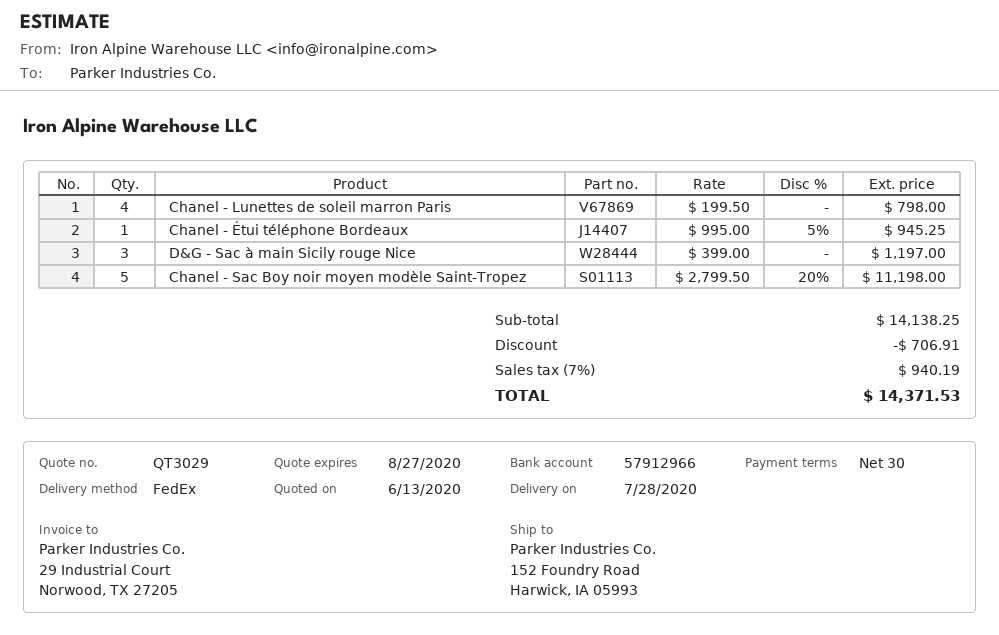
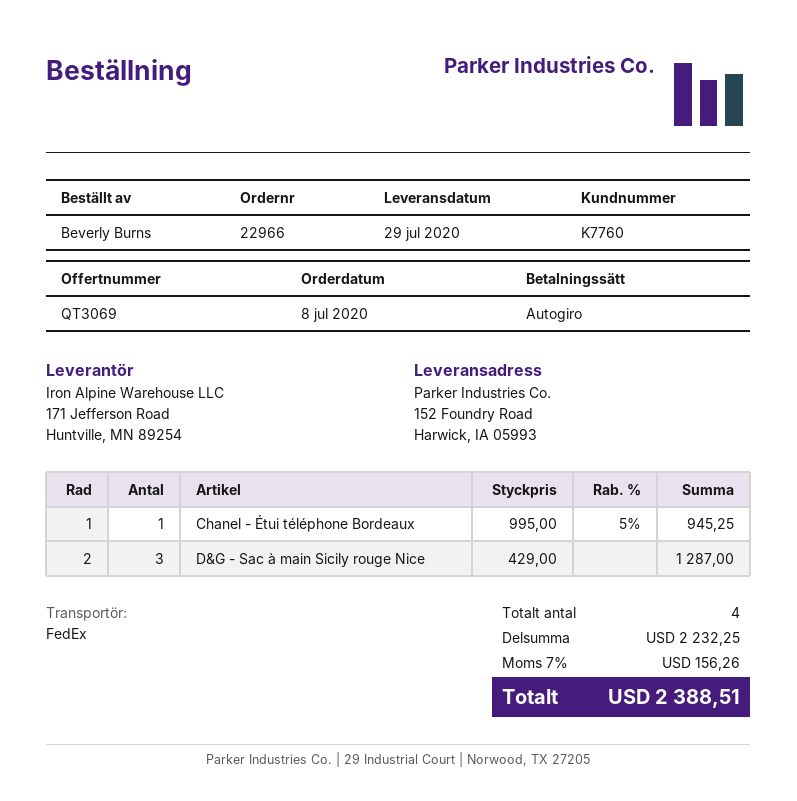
quote number: QT3029 -> QT3069
delivery date: 2020-07-28 -> 2020-07-29
Chanel - Lunettes de soleil marron Paris: 4 x 199.50 = 798.00 -> none
D&G - Sac à main Sicily rouge Nice: 3 x 399.00 = 1197.00 -> 3 x 429.00 = 1287.00
Chanel - Sac Boy noir moyen modèle Saint-Tropez: 5 x 2799.50 - 20% = 11198.00 -> none
subtotal: 14138.25 -> 2232.25
discount: 706.91 -> none
tax: 7% = 940.19 -> 7% = 156.26
total: 14371.53 -> 2388.51

